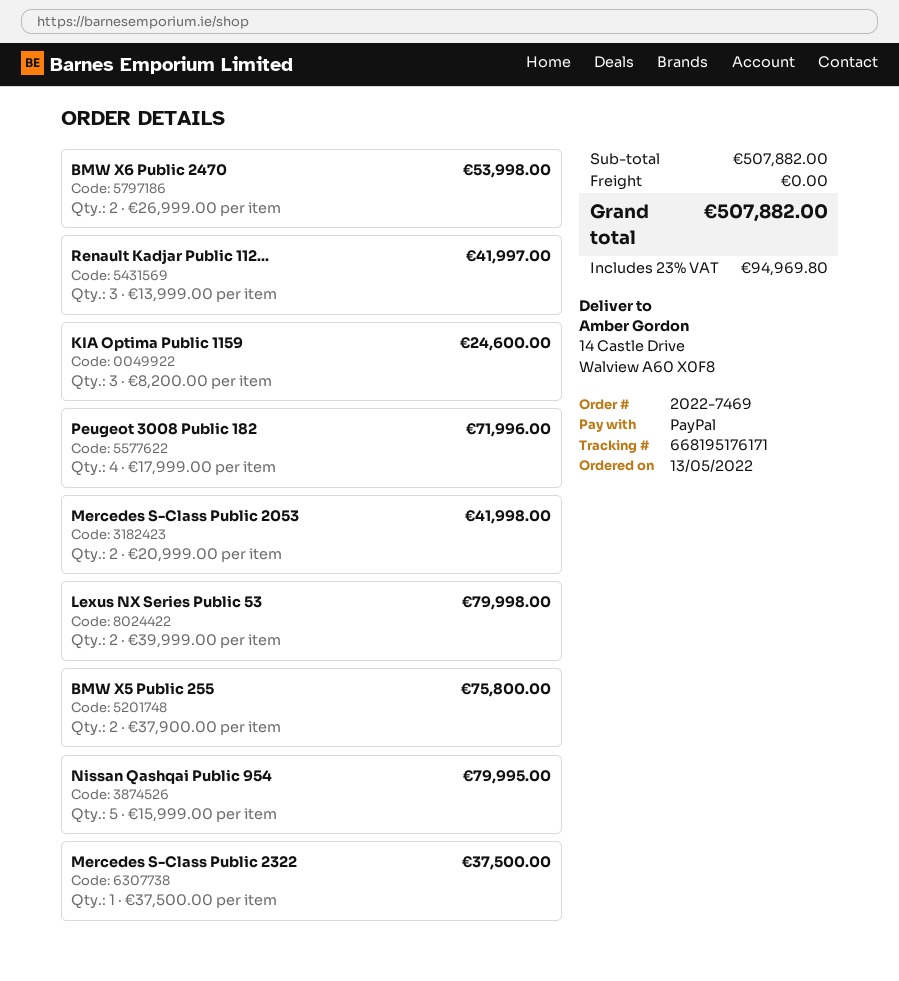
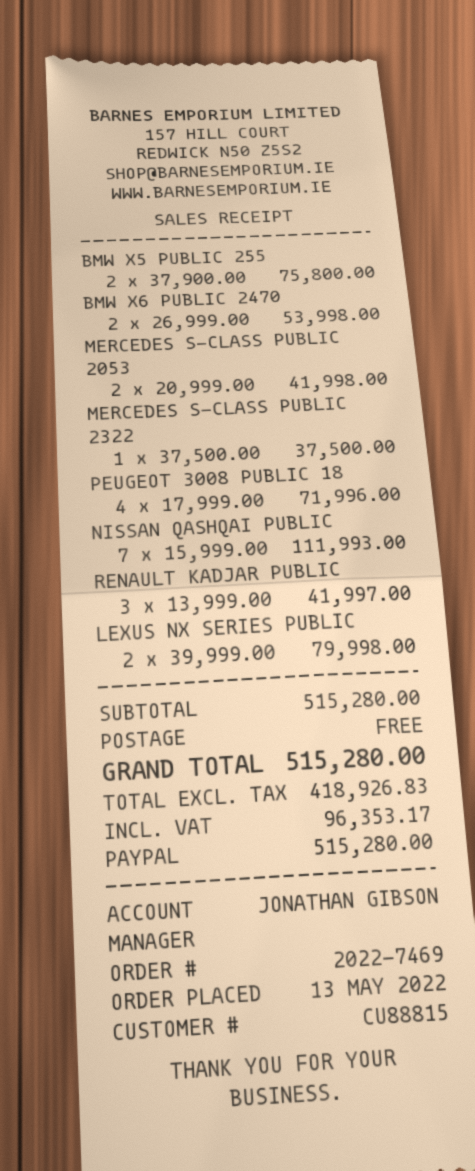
KIA Optima Public 1159: 3 x 8200.00 = 24600.00 -> none
Nissan Qashqai Public 954: 5 x 15999.00 = 79995.00 -> 7 x 15999.00 = 111993.00
subtotal: 507882.00 -> 515280.00
tax: 94969.80 -> 96353.17
total: 507882.00 -> 515280.00

